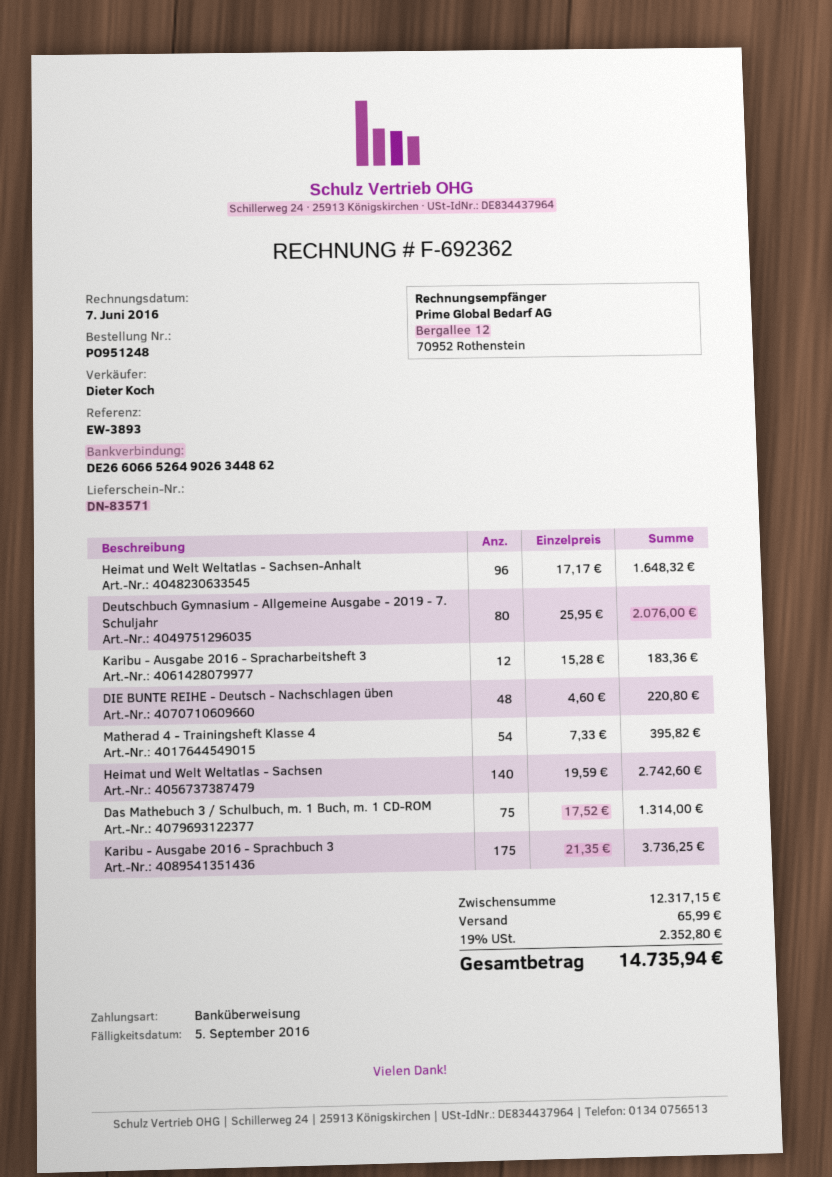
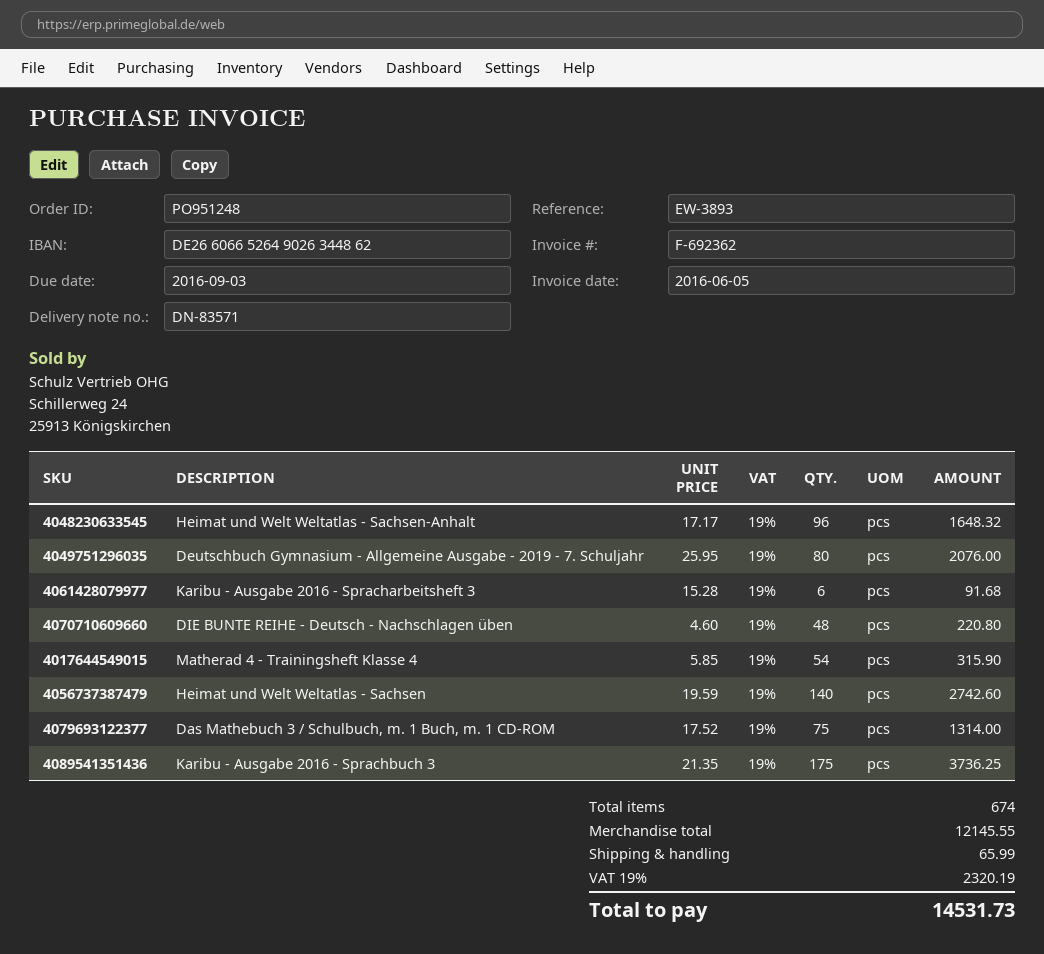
invoice date: 2016-06-07 -> 2016-06-05
due date: 2016-09-05 -> 2016-09-03
Karibu - Ausgabe 2016 - Spracharbeitsheft 3: 12 x 15.28 = 183.36 -> 6 x 15.28 = 91.68
Matherad 4 - Trainingsheft Klasse 4: 54 x 7.33 = 395.82 -> 54 x 5.85 = 315.90
subtotal: 12317.15 -> 12145.55
tax: 19% = 2352.80 -> 19% = 2320.19
total: 14735.94 -> 14531.73

